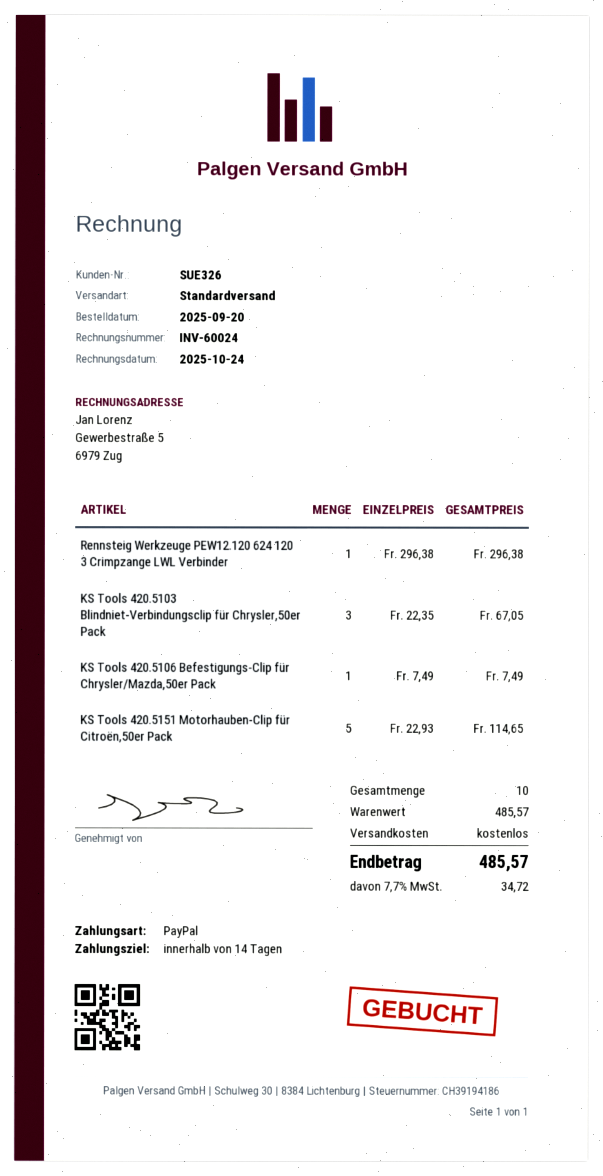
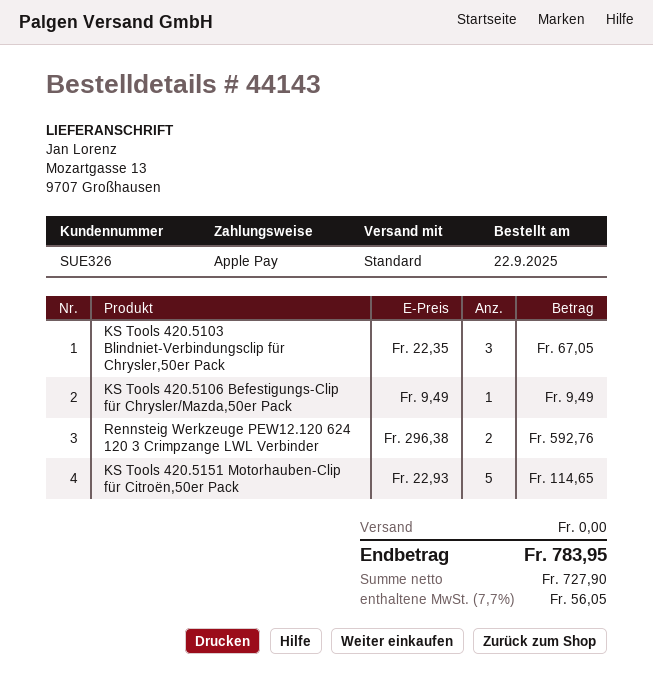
order date: 2025-09-20 -> 2025-09-22
payment method: PayPal -> Apple Pay
Rennsteig Werkzeuge PEW12.120 624 120 3 Crimpzange LWL Verbinder: 1 x 296.38 = 296.38 -> 2 x 296.38 = 592.76
KS Tools 420.5106 Befestigungs-Clip für Chrysler/Mazda,50er Pack: 1 x 7.49 = 7.49 -> 1 x 9.49 = 9.49
tax: 7.7% = 34.72 -> 7.7% = 56.05
total: 485.57 -> 783.95

